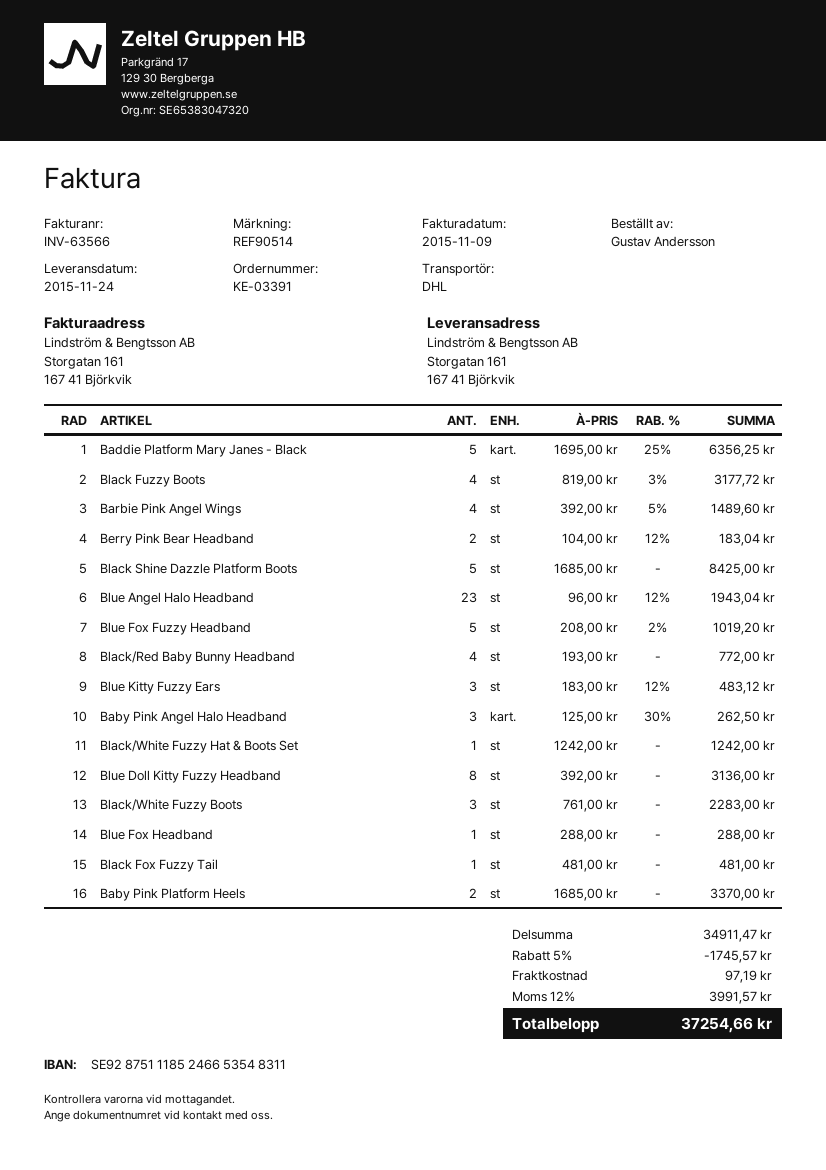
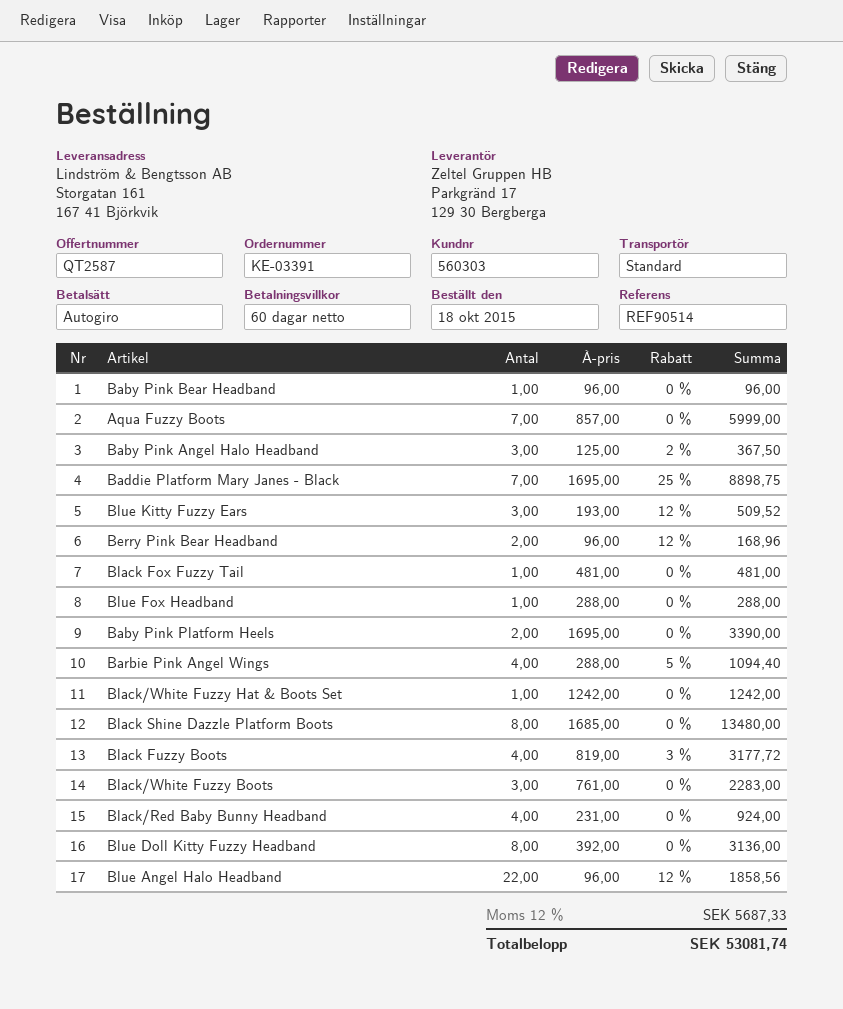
shipping method: DHL -> standard
Baddie Platform Mary Janes - Black: 5 x 1695.00 - 25% = 6356.25 -> 7 x 1695.00 - 25% = 8898.75
Barbie Pink Angel Wings: 4 x 392.00 - 5% = 1489.60 -> 4 x 288.00 - 5% = 1094.40
Berry Pink Bear Headband: 2 x 104.00 - 12% = 183.04 -> 2 x 96.00 - 12% = 168.96
Black Shine Dazzle Platform Boots: 5 x 1685.00 = 8425.00 -> 8 x 1685.00 = 13480.00
Blue Angel Halo Headband: 23 x 96.00 - 12% = 1943.04 -> 22 x 96.00 - 12% = 1858.56
Blue Fox Fuzzy Headband: 5 x 208.00 - 2% = 1019.20 -> none
Black/Red Baby Bunny Headband: 4 x 193.00 = 772.00 -> 4 x 231.00 = 924.00
Blue Kitty Fuzzy Ears: 3 x 183.00 - 12% = 483.12 -> 3 x 193.00 - 12% = 509.52
Baby Pink Angel Halo Headband: 3 x 125.00 - 30% = 262.50 -> 3 x 125.00 - 2% = 367.50
Baby Pink Platform Heels: 2 x 1685.00 = 3370.00 -> 2 x 1695.00 = 3390.00
Baby Pink Bear Headband: none -> 1 x 96.00 = 96.00
Aqua Fuzzy Boots: none -> 7 x 857.00 = 5999.00
discount: 5% = 1745.57 -> none
shipping: 97.19 -> none
tax: 12% = 3991.57 -> 12% = 5687.33
total: 37254.66 -> 53081.74

